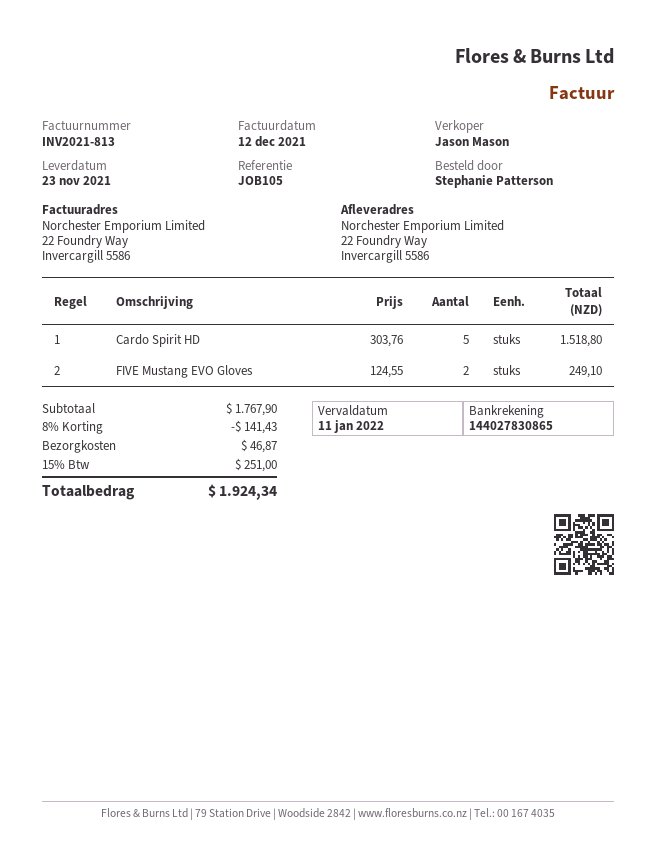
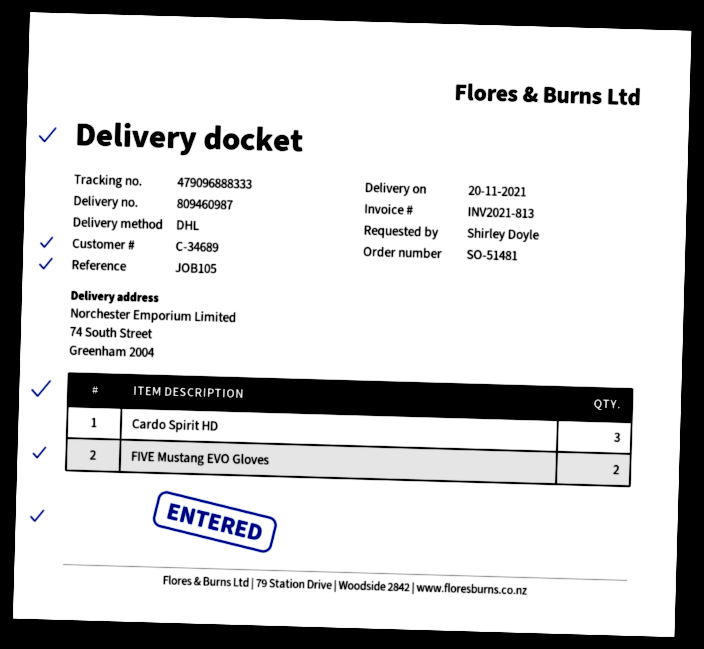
delivery date: 2021-11-23 -> 2021-11-20
ordered by: Stephanie Patterson -> Shirley Doyle
ship to: 22 Foundry Way, Invercargill 5586 -> 74 South Street, Greenham 2004
Cardo Spirit HD: 5 -> 3

